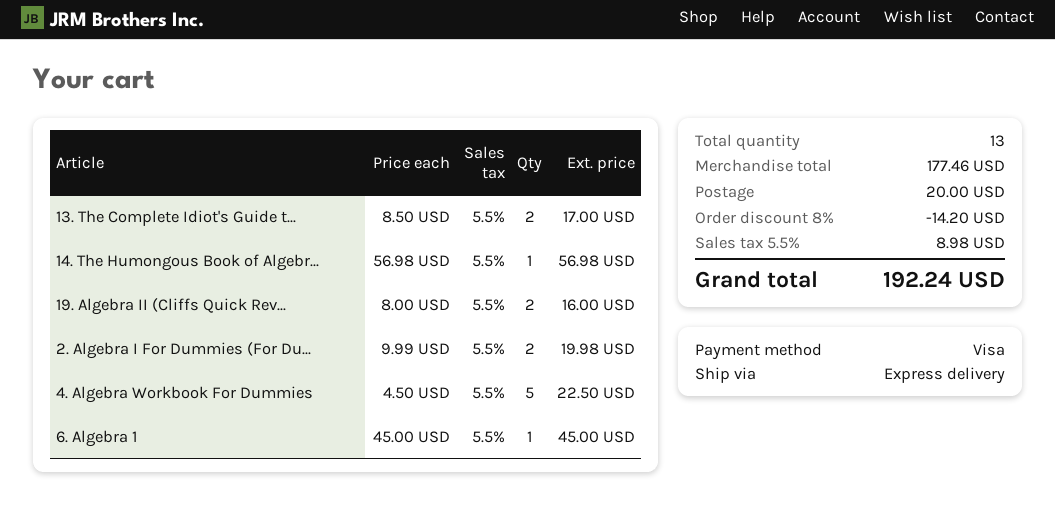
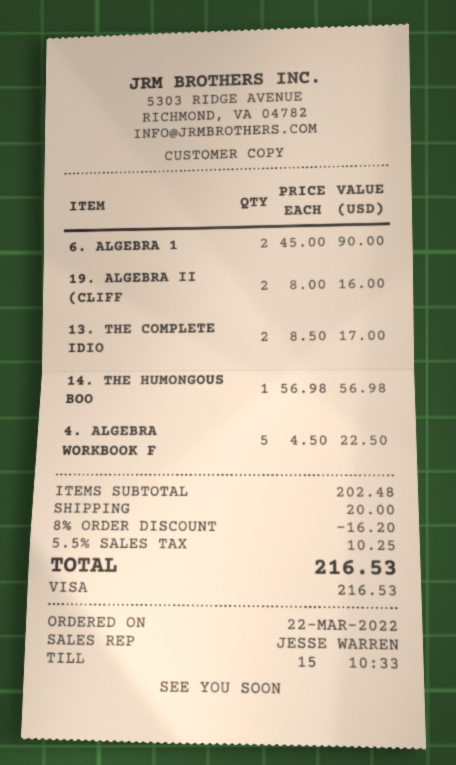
2. Algebra I For Dummies (For Du...: 2 x 9.99 = 19.98 -> none
6. Algebra 1: 1 x 45.00 = 45.00 -> 2 x 45.00 = 90.00
subtotal: 177.46 -> 202.48
discount: 8% = 14.20 -> 8% = 16.20
tax: 5.5% = 8.98 -> 5.5% = 10.25
total: 192.24 -> 216.53

